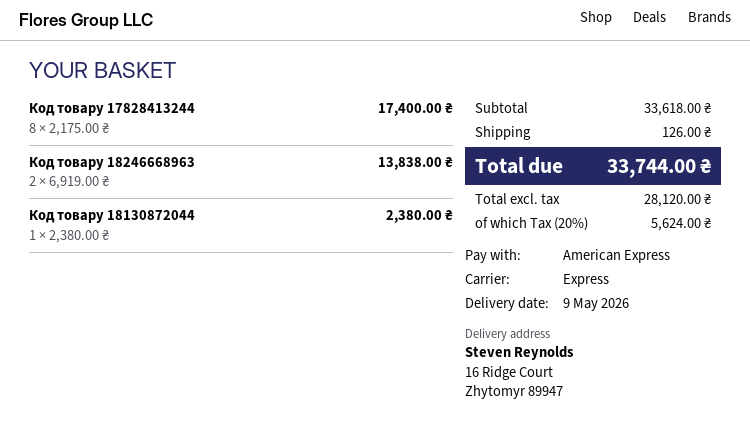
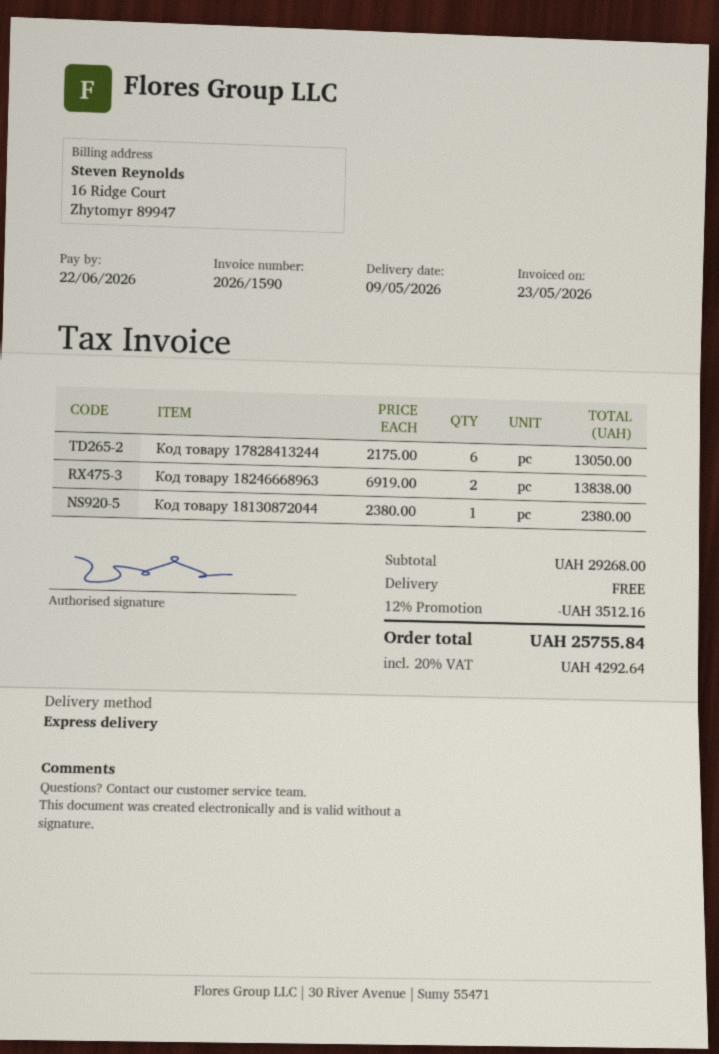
Код товару 17828413244: 8 x 2175.00 = 17400.00 -> 6 x 2175.00 = 13050.00
subtotal: 33618.00 -> 29268.00
discount: none -> 12% = 3512.16
shipping: 126.00 -> 0.00
tax: 20% = 5624.00 -> 20% = 4292.64
total: 33744.00 -> 25755.84

